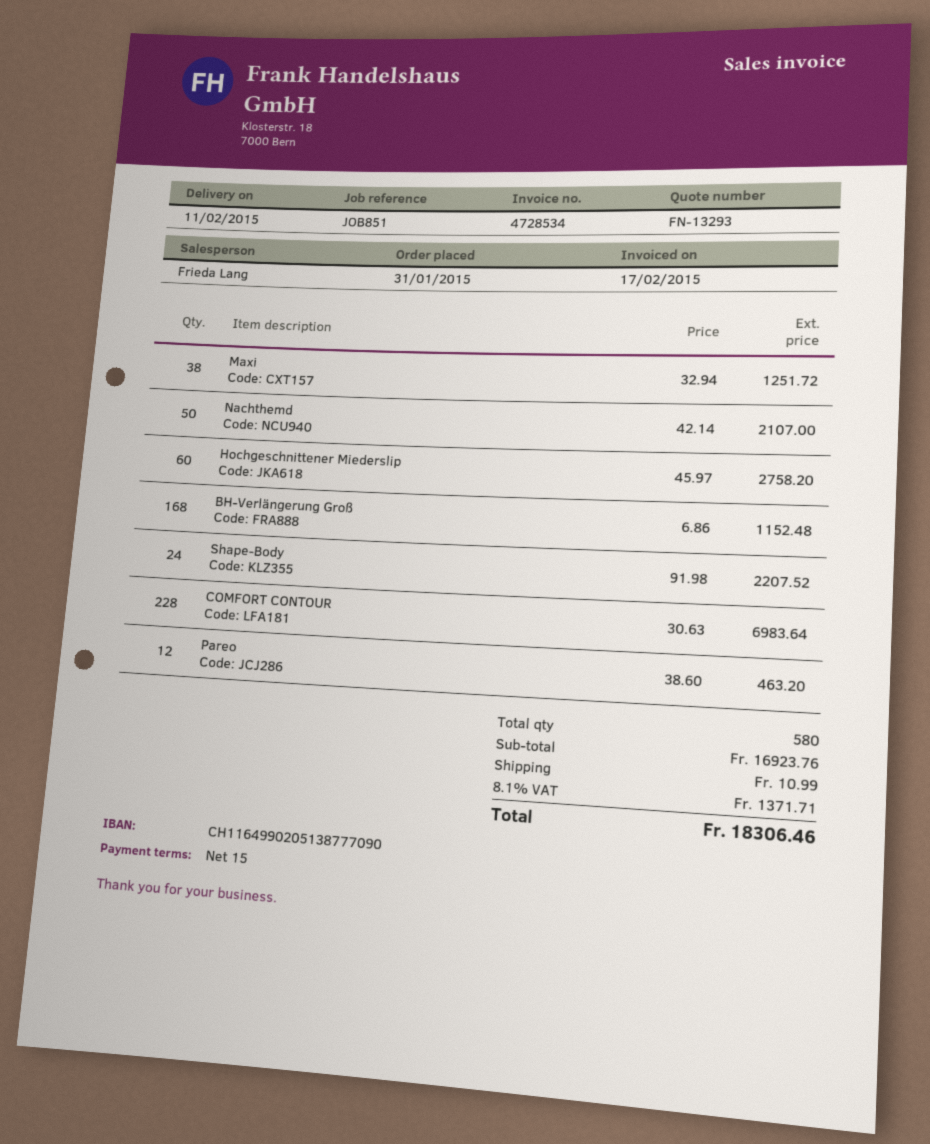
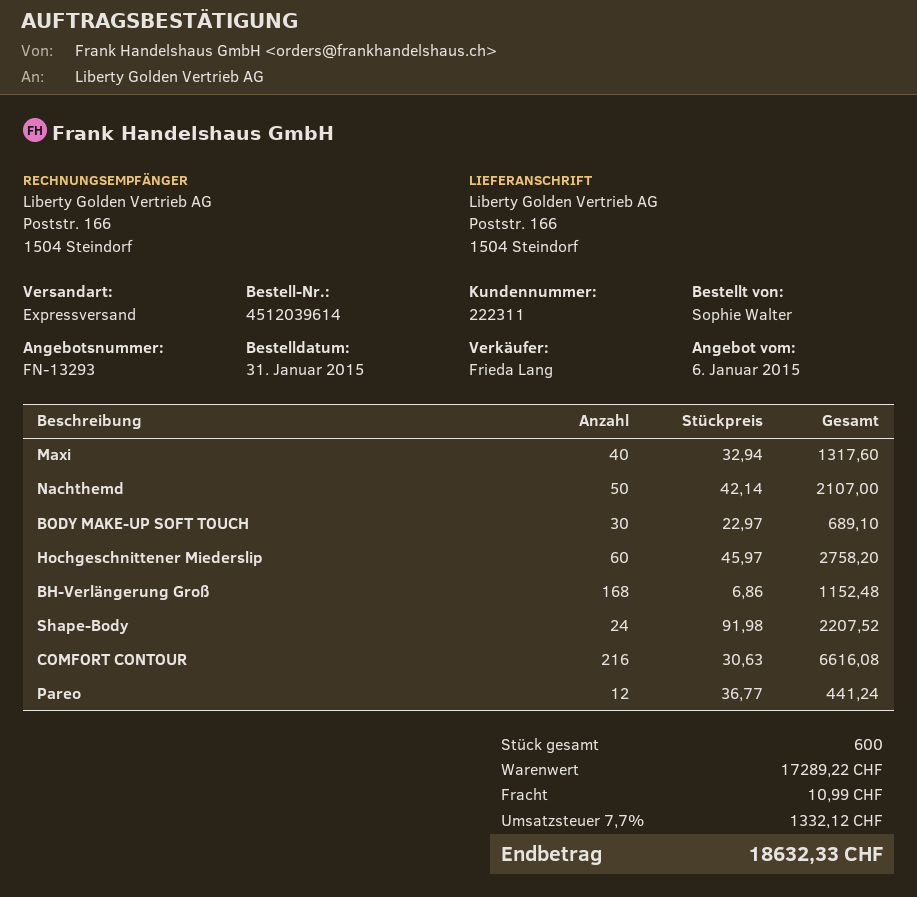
Maxi: 38 x 32.94 = 1251.72 -> 40 x 32.94 = 1317.60
COMFORT CONTOUR: 228 x 30.63 = 6983.64 -> 216 x 30.63 = 6616.08
Pareo: 12 x 38.60 = 463.20 -> 12 x 36.77 = 441.24
BODY MAKE-UP SOFT TOUCH: none -> 30 x 22.97 = 689.10
total quantity: 580 -> 600
subtotal: 16923.76 -> 17289.22
tax: 8.1% = 1371.71 -> 7.7% = 1332.12
total: 18306.46 -> 18632.33

